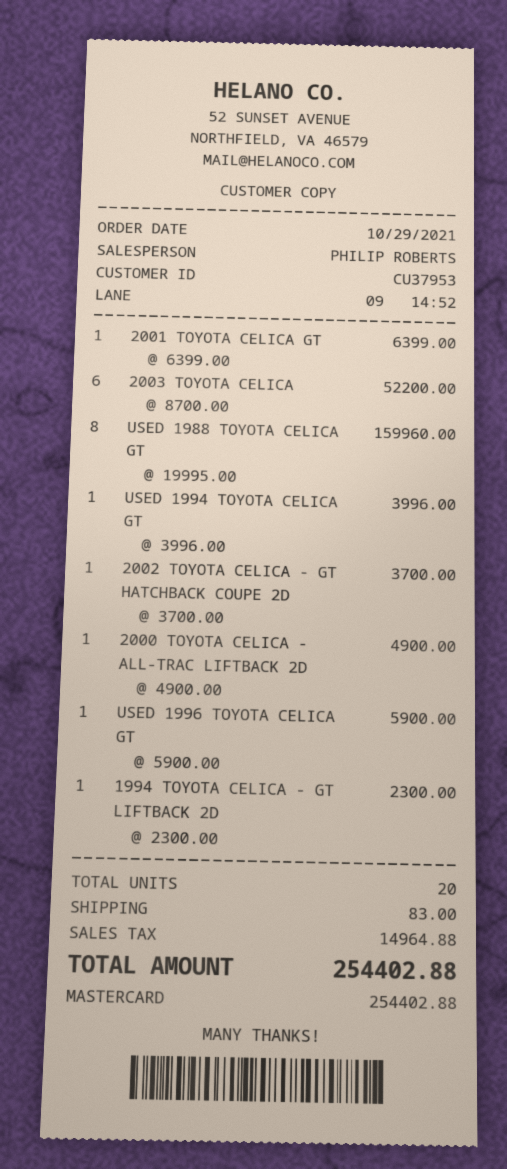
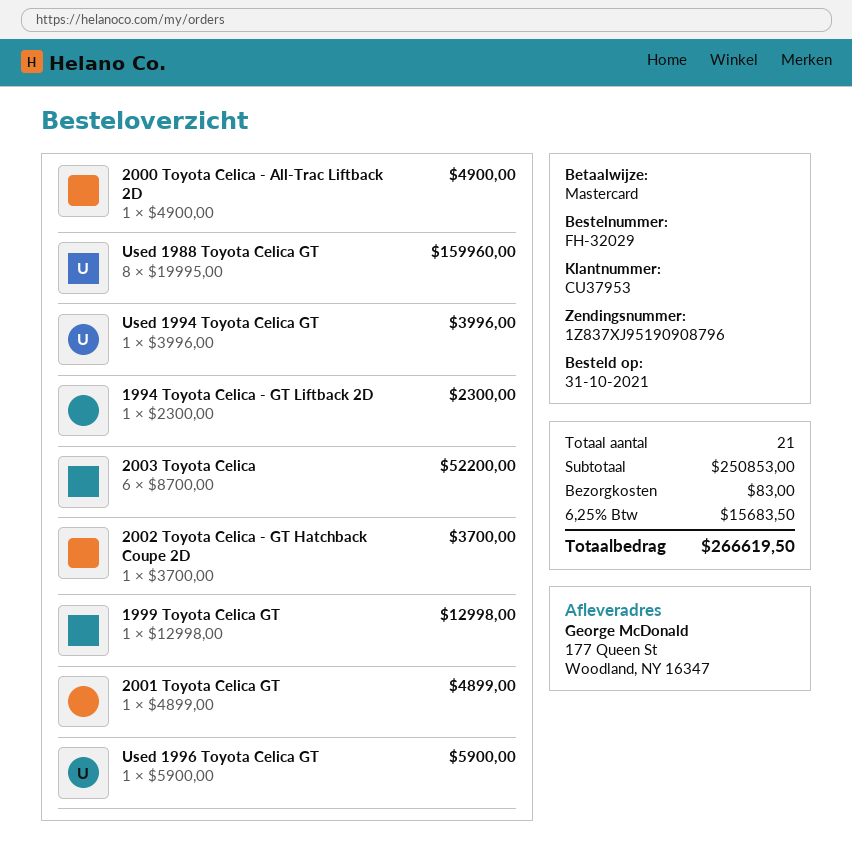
order date: 2021-10-29 -> 2021-10-31
2001 TOYOTA CELICA GT: 1 x 6399.00 = 6399.00 -> 1 x 4899.00 = 4899.00
1999 Toyota Celica GT: none -> 1 x 12998.00 = 12998.00
total quantity: 20 -> 21
tax: 14964.88 -> 15683.50
total: 254402.88 -> 266619.50

